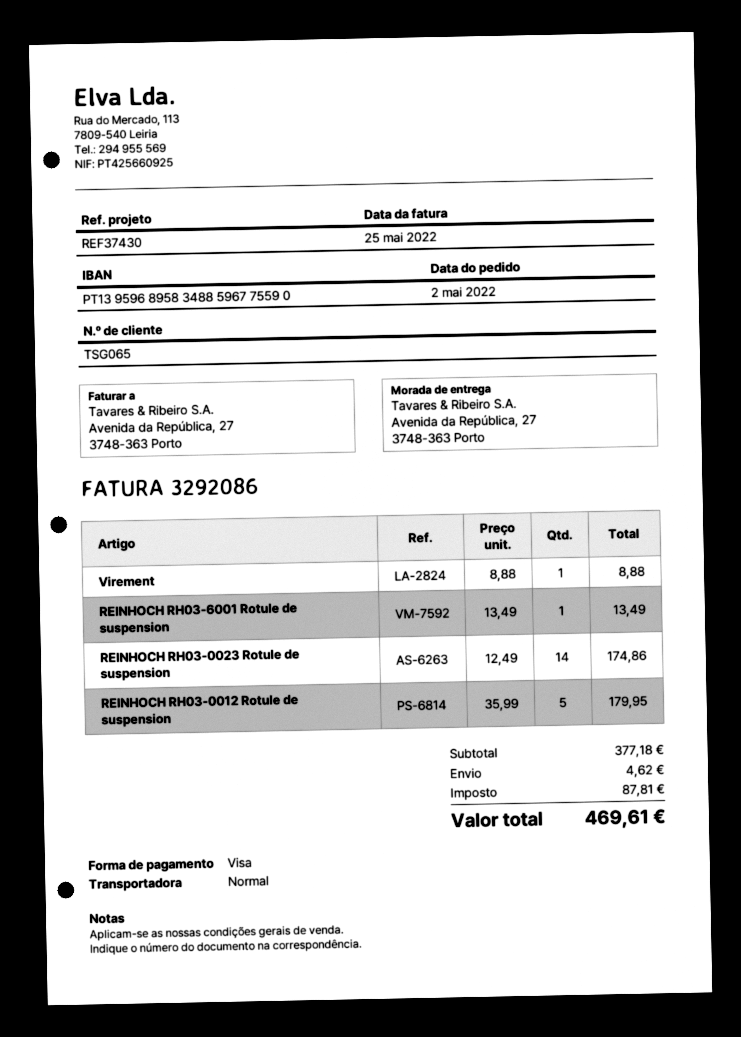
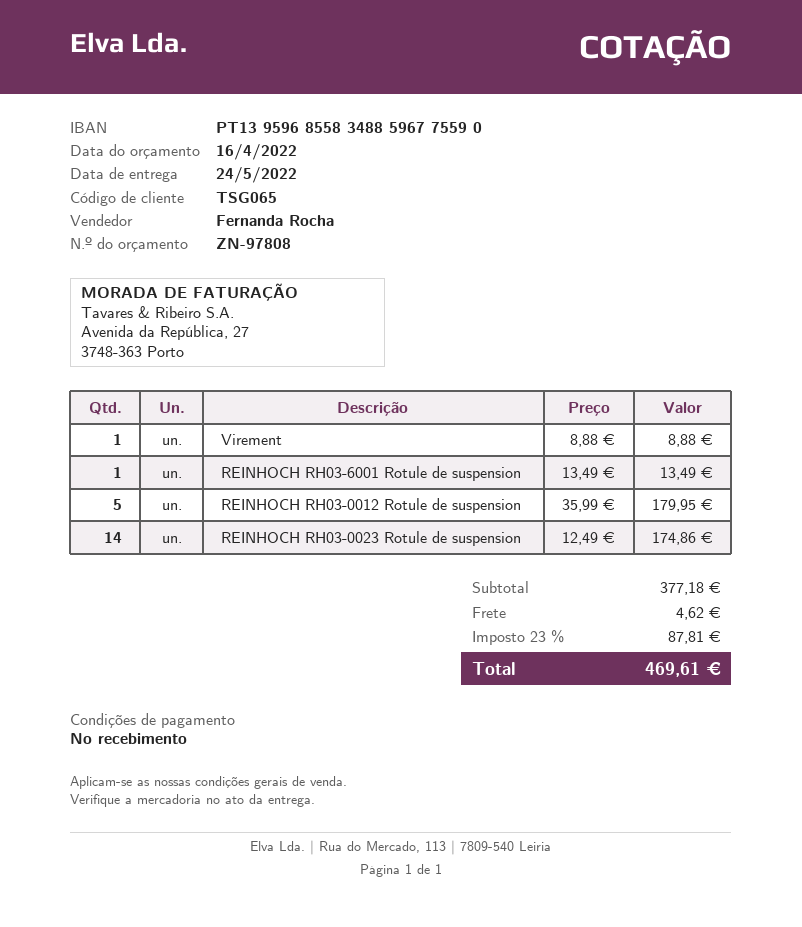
bank account: PT13959689583488596775590 -> PT13959685583488596775590

